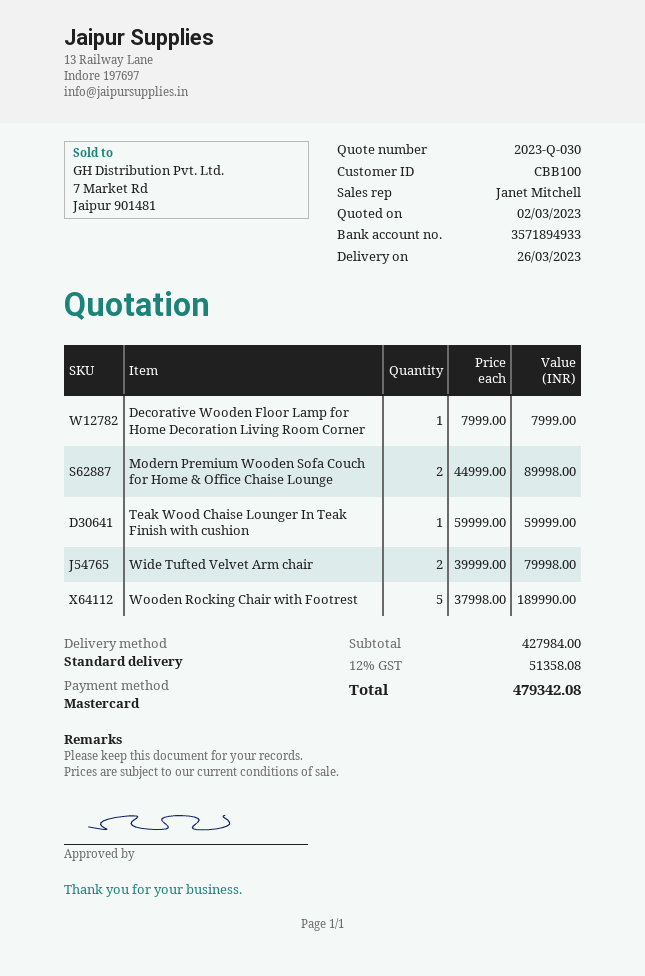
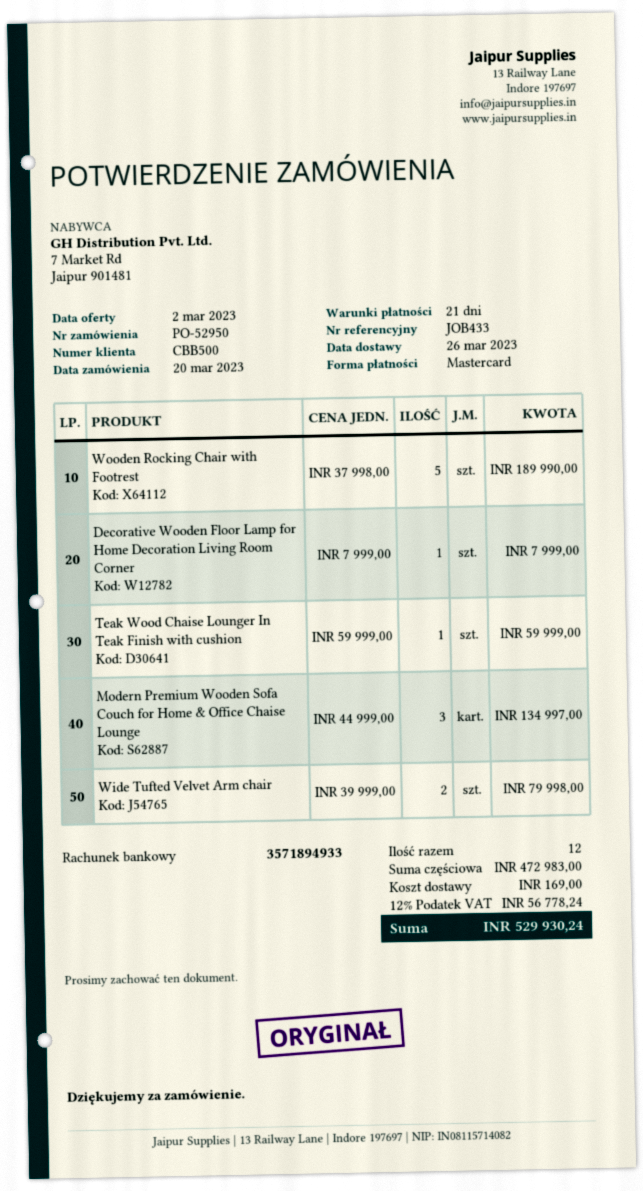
customer number: CBB100 -> CBB500
Modern Premium Wooden Sofa Couch for Home & Office Chaise Lounge: 2 x 44999.00 = 89998.00 -> 3 x 44999.00 = 134997.00
subtotal: 427984.00 -> 472983.00
shipping: none -> 169.00
tax: 12% = 51358.08 -> 12% = 56778.24
total: 479342.08 -> 529930.24

